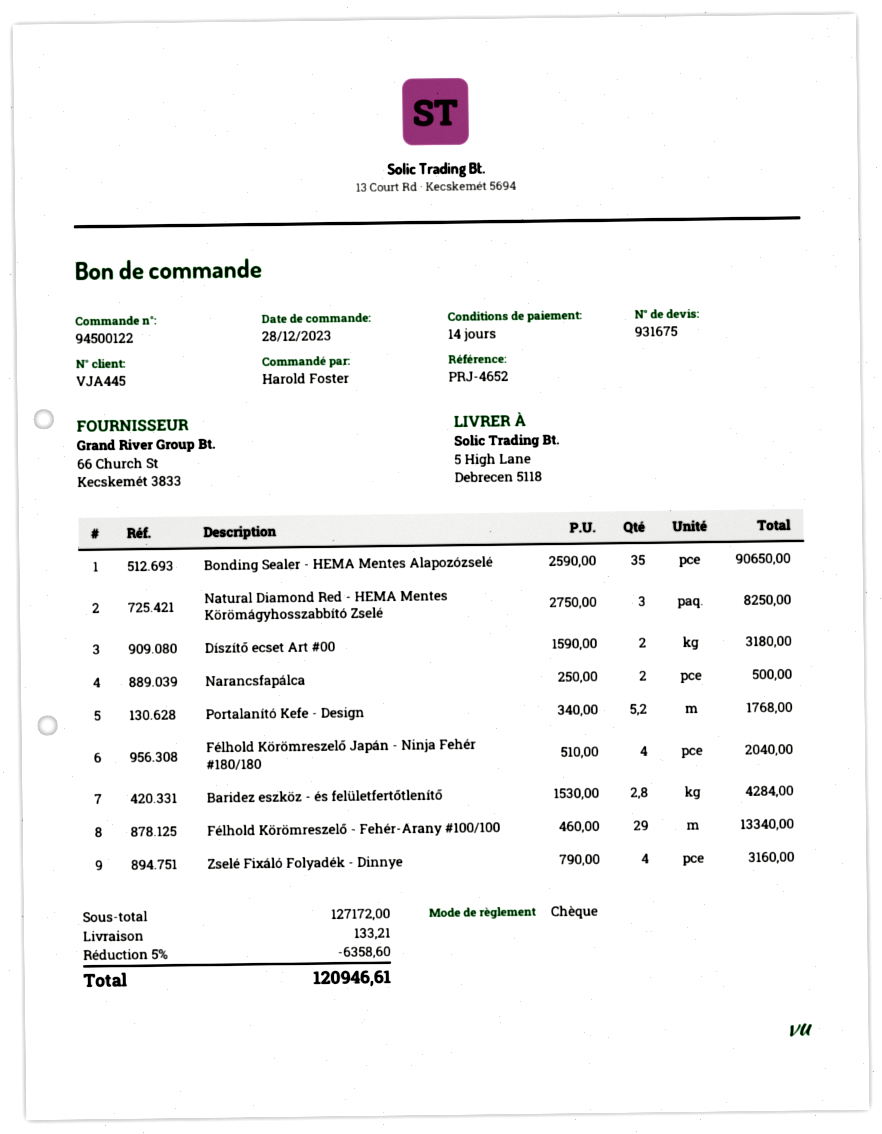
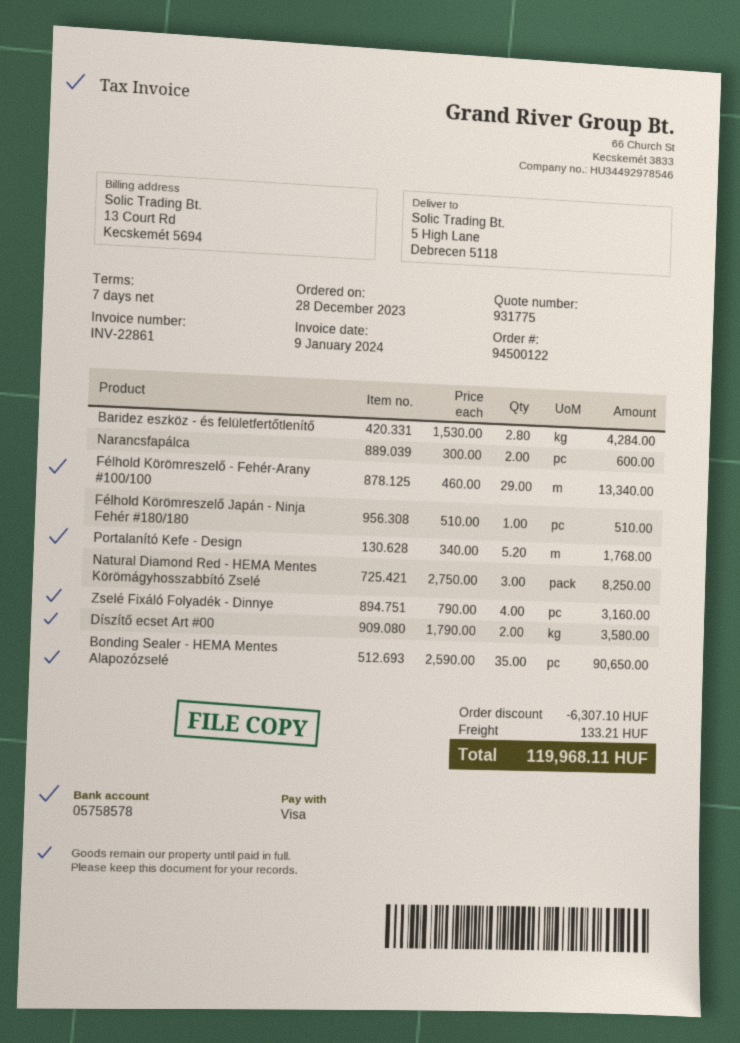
quote number: 931675 -> 931775
payment terms: 14 days -> 7 days
payment method: cheque -> Visa
Díszítő ecset Art #00: 2 x 1590.00 = 3180.00 -> 2 x 1790.00 = 3580.00
Narancsfapálca: 2 x 250.00 = 500.00 -> 2 x 300.00 = 600.00
Félhold Körömreszelő Japán - Ninja Fehér #180/180: 4 x 510.00 = 2040.00 -> 1 x 510.00 = 510.00
discount: 6358.60 -> 6307.10
total: 120946.61 -> 119968.11

